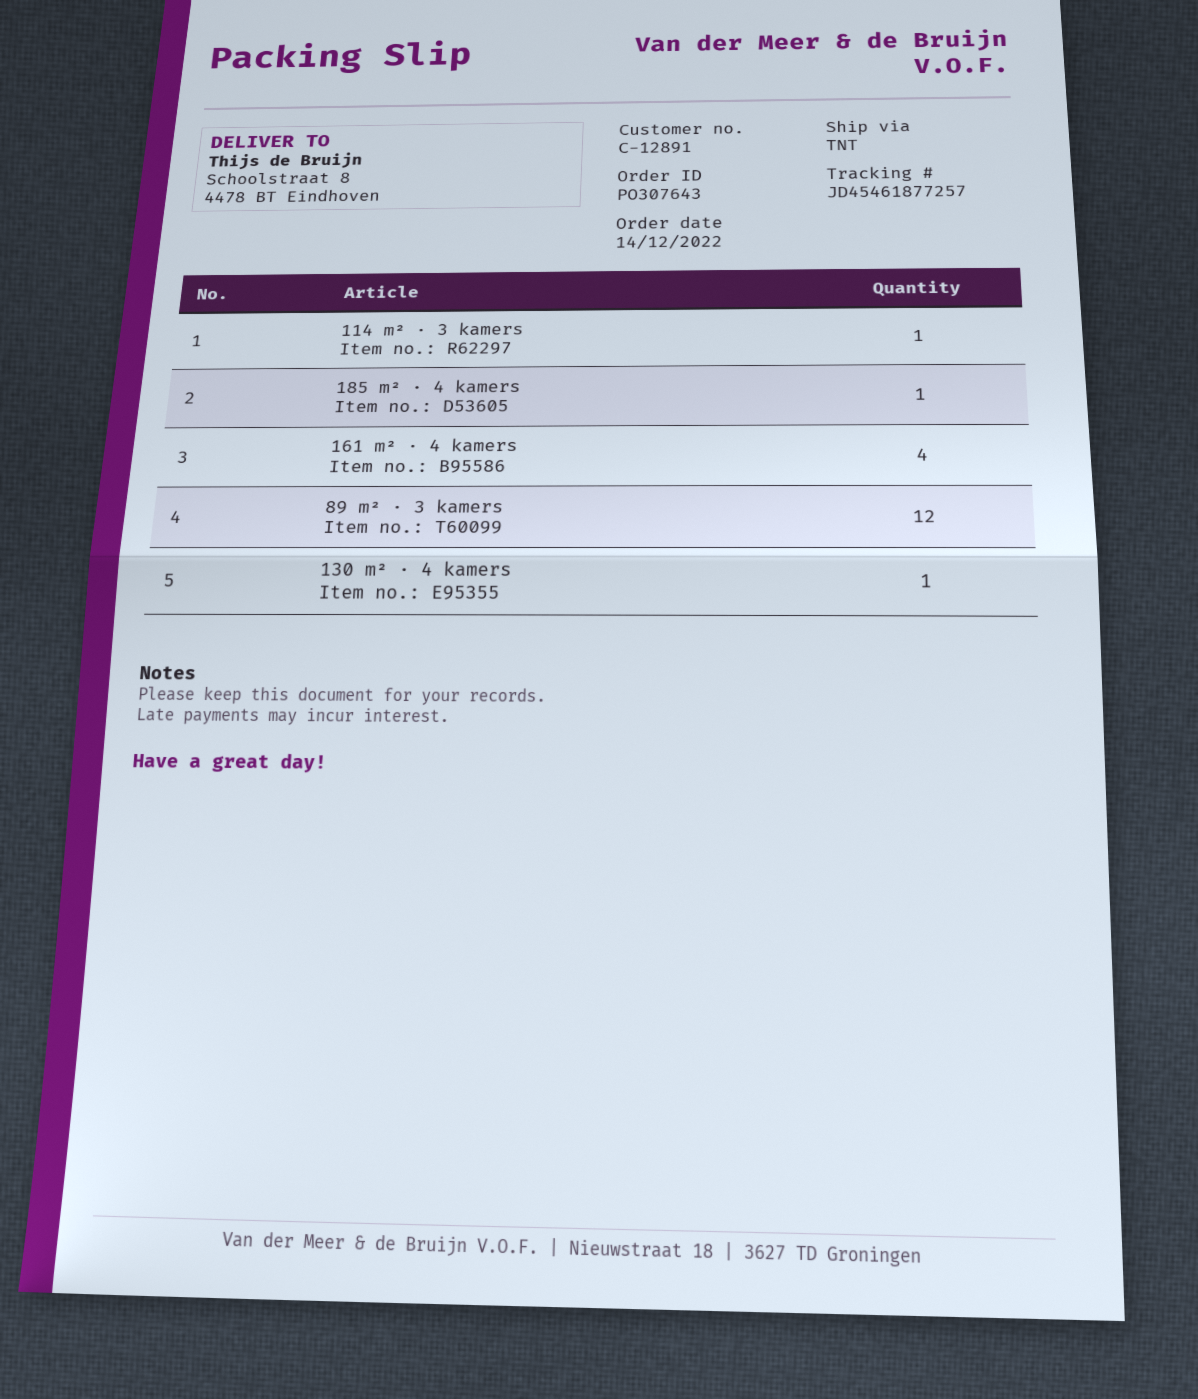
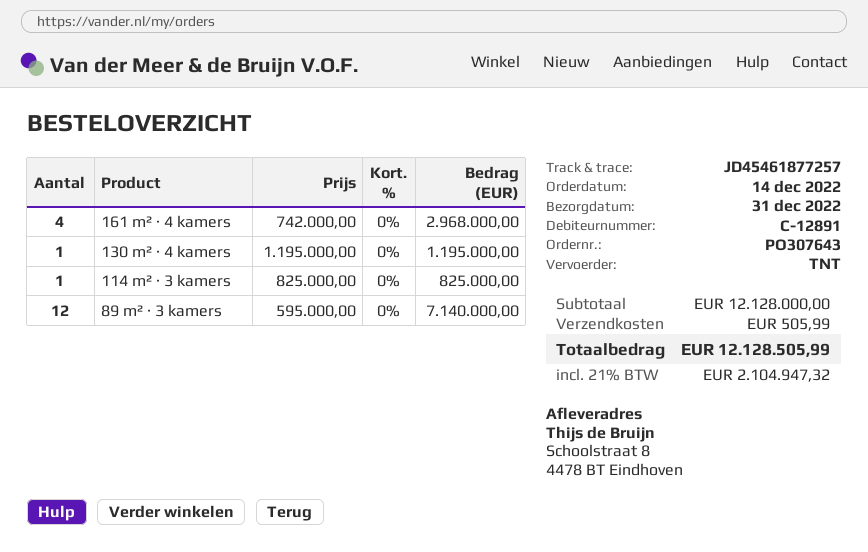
185 m² · 4 kamers: 1 -> none

